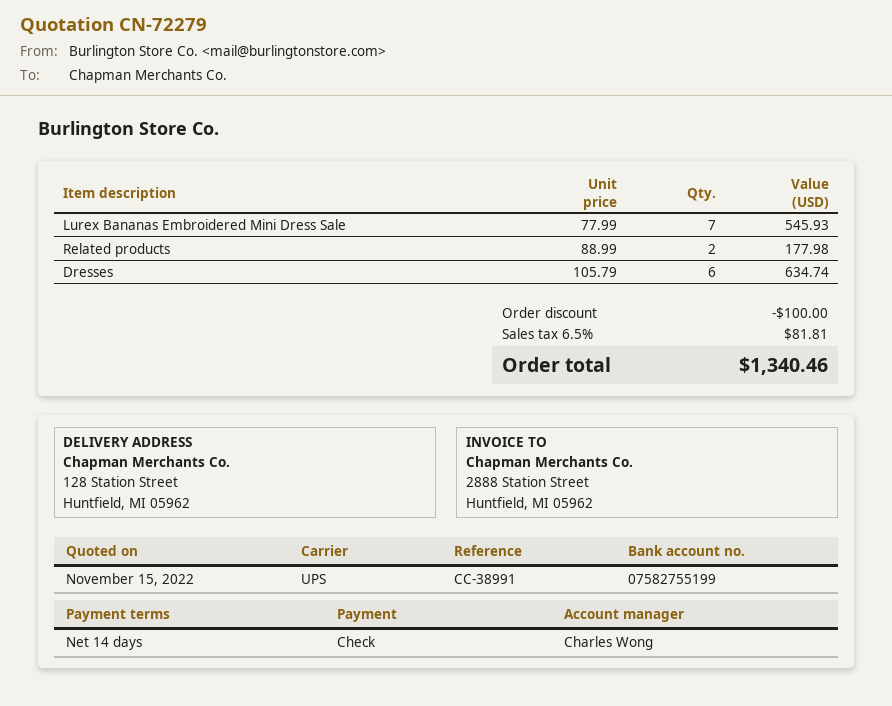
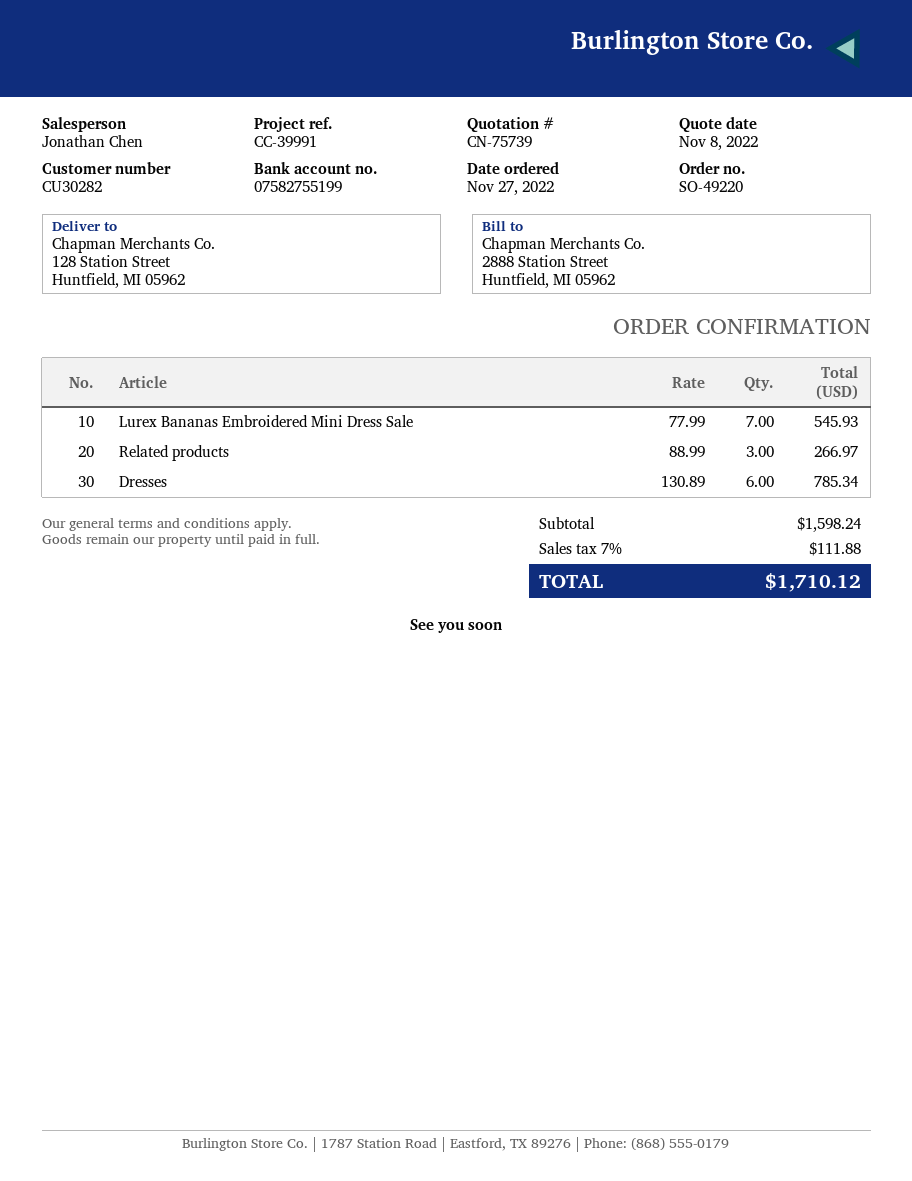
quote number: CN-72279 -> CN-75739
quote date: 2022-11-15 -> 2022-11-08
reference: CC-38991 -> CC-39991
sales rep: Charles Wong -> Jonathan Chen
Related products: 2 x 88.99 = 177.98 -> 3 x 88.99 = 266.97
Dresses: 6 x 105.79 = 634.74 -> 6 x 130.89 = 785.34
discount: 100.00 -> none
tax: 6.5% = 81.81 -> 7% = 111.88
total: 1340.46 -> 1710.12

